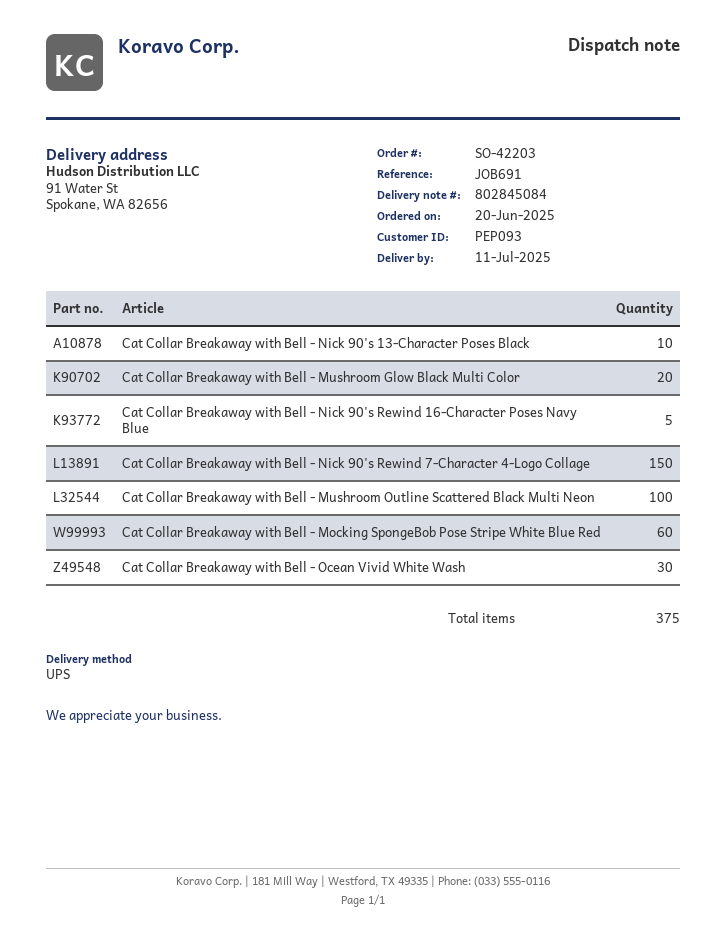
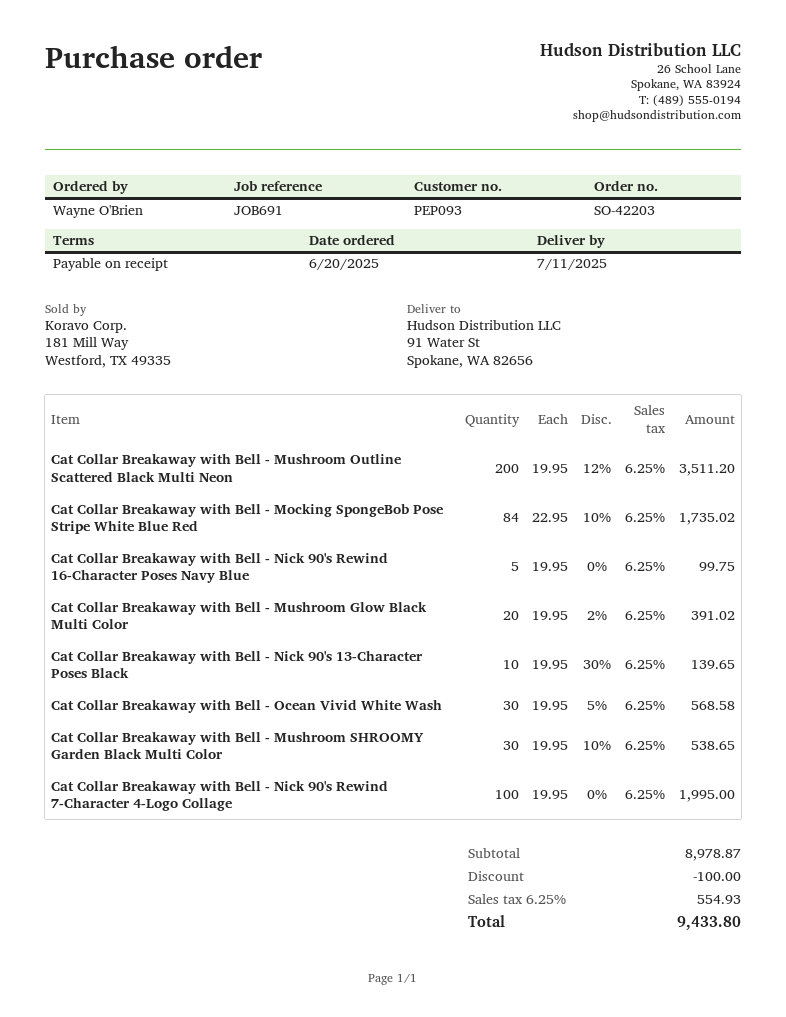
Cat Collar Breakaway with Bell - Nick 90's Rewind 7-Character 4-Logo Collage: 150 -> 100
Cat Collar Breakaway with Bell - Mushroom Outline Scattered Black Multi Neon: 100 -> 200
Cat Collar Breakaway with Bell - Mocking SpongeBob Pose Stripe White Blue Red: 60 -> 84
Cat Collar Breakaway with Bell - Mushroom SHROOMY Garden Black Multi Color: none -> 30

